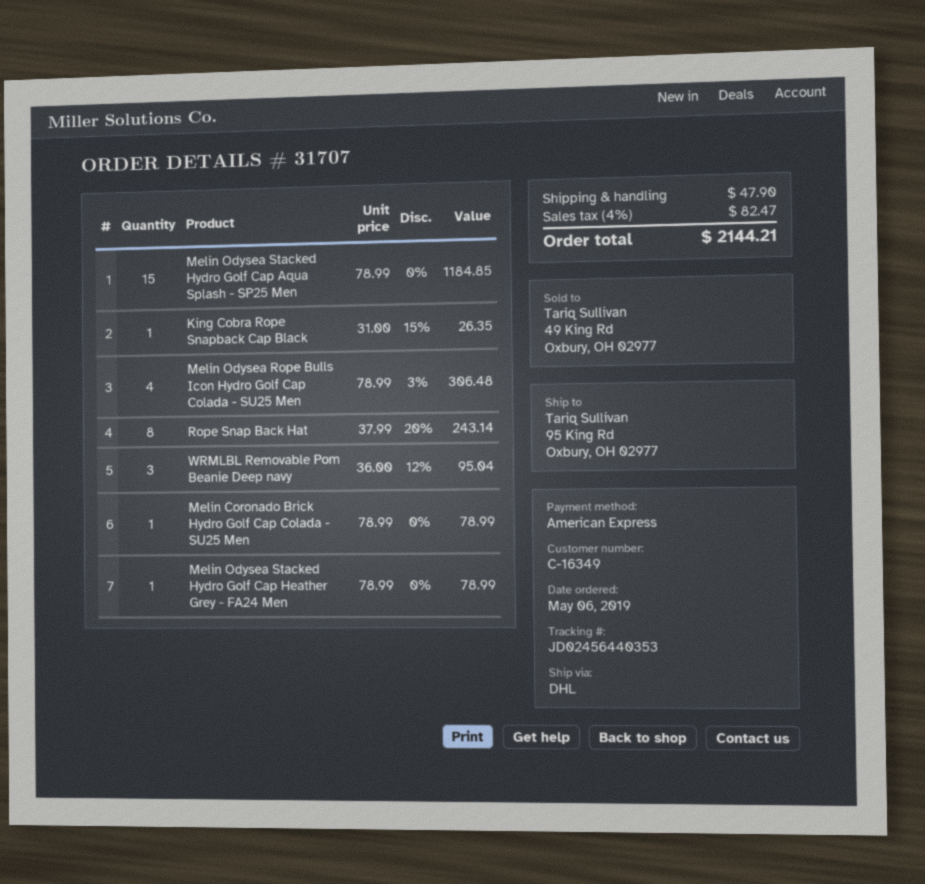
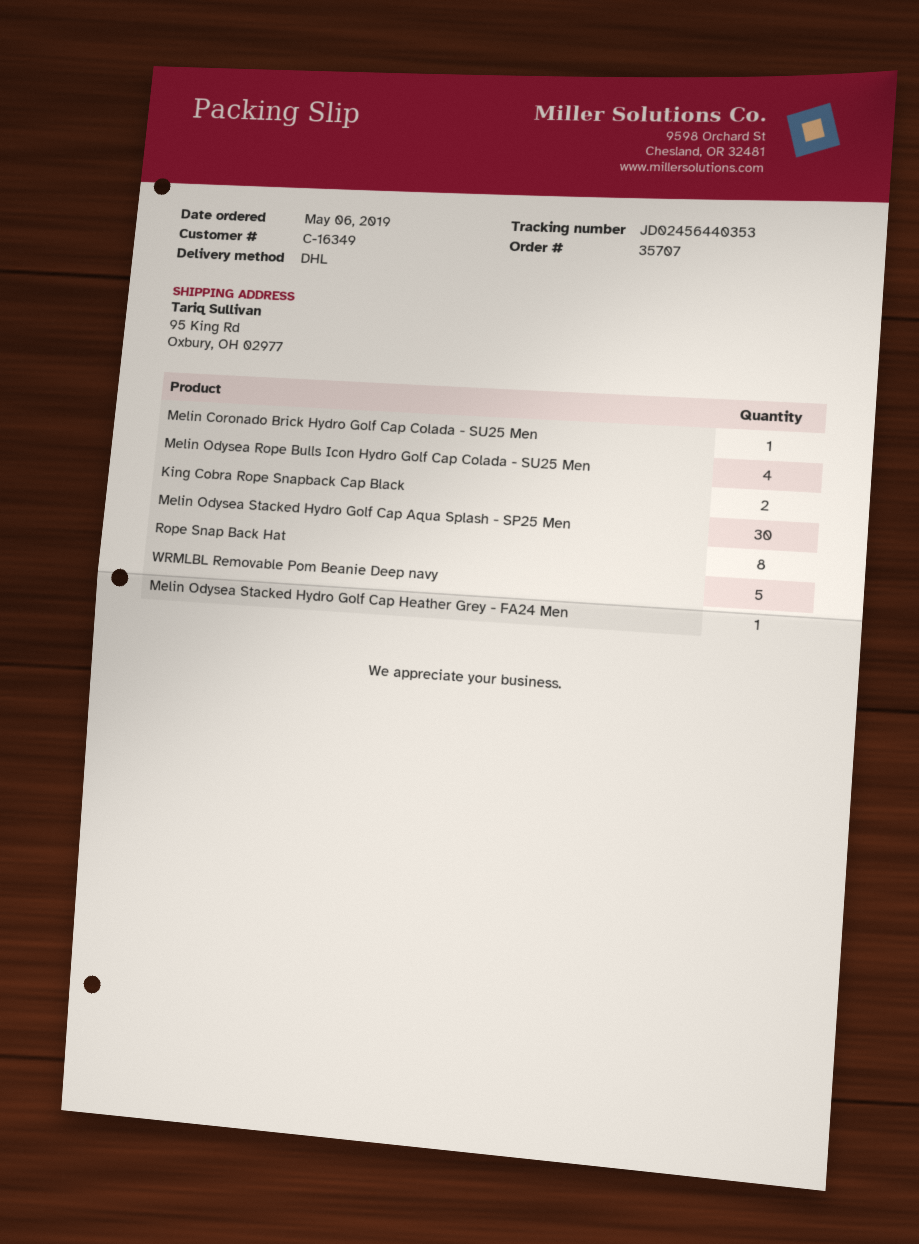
order number: 31707 -> 35707
Melin Odysea Stacked Hydro Golf Cap Aqua Splash - SP25 Men: 15 -> 30
King Cobra Rope Snapback Cap Black: 1 -> 2
WRMLBL Removable Pom Beanie Deep navy: 3 -> 5

